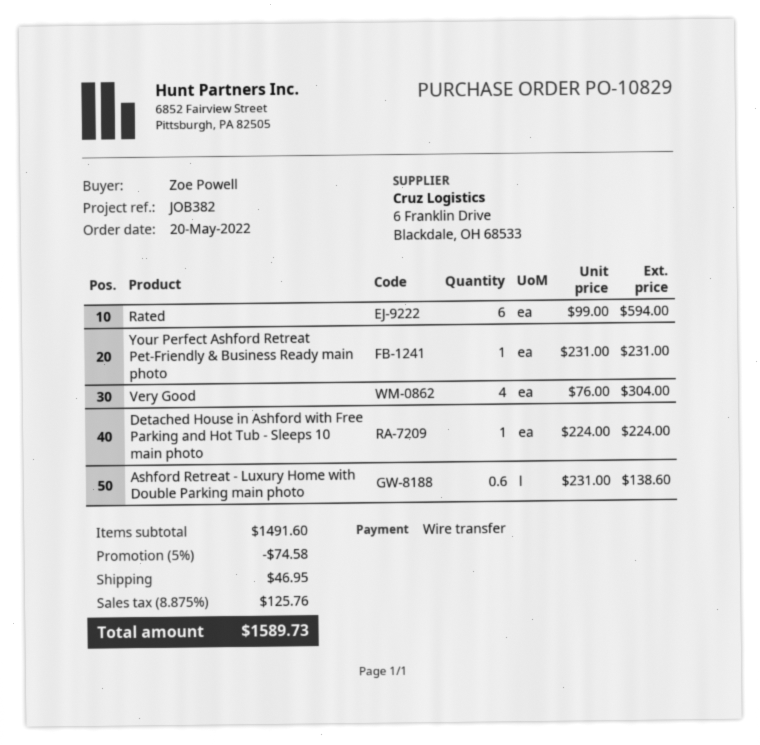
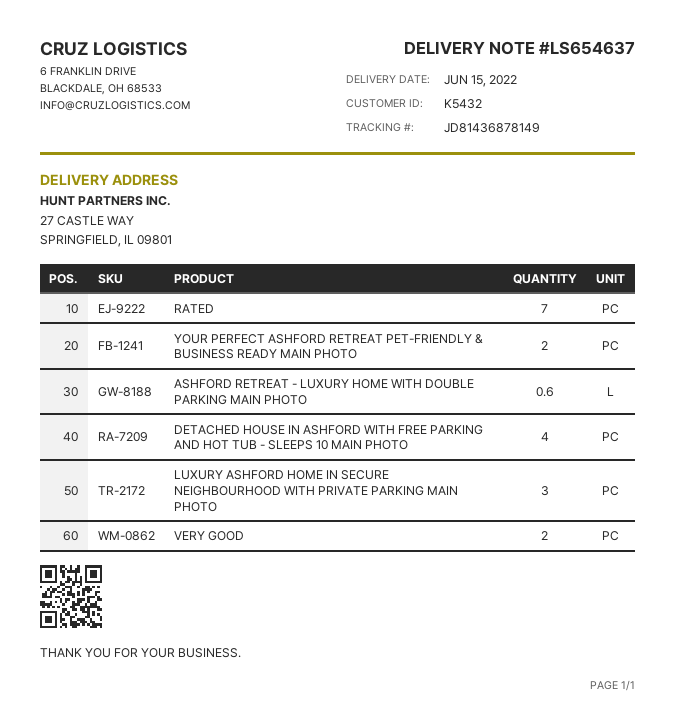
Rated: 6 -> 7
Your Perfect Ashford Retreat Pet-Friendly & Business Ready main photo: 1 -> 2
Very Good: 4 -> 2
Detached House in Ashford with Free Parking and Hot Tub - Sleeps 10 main photo: 1 -> 4
LUXURY ASHFORD HOME IN SECURE NEIGHBOURHOOD WITH PRIVATE PARKING MAIN PHOTO: none -> 3

